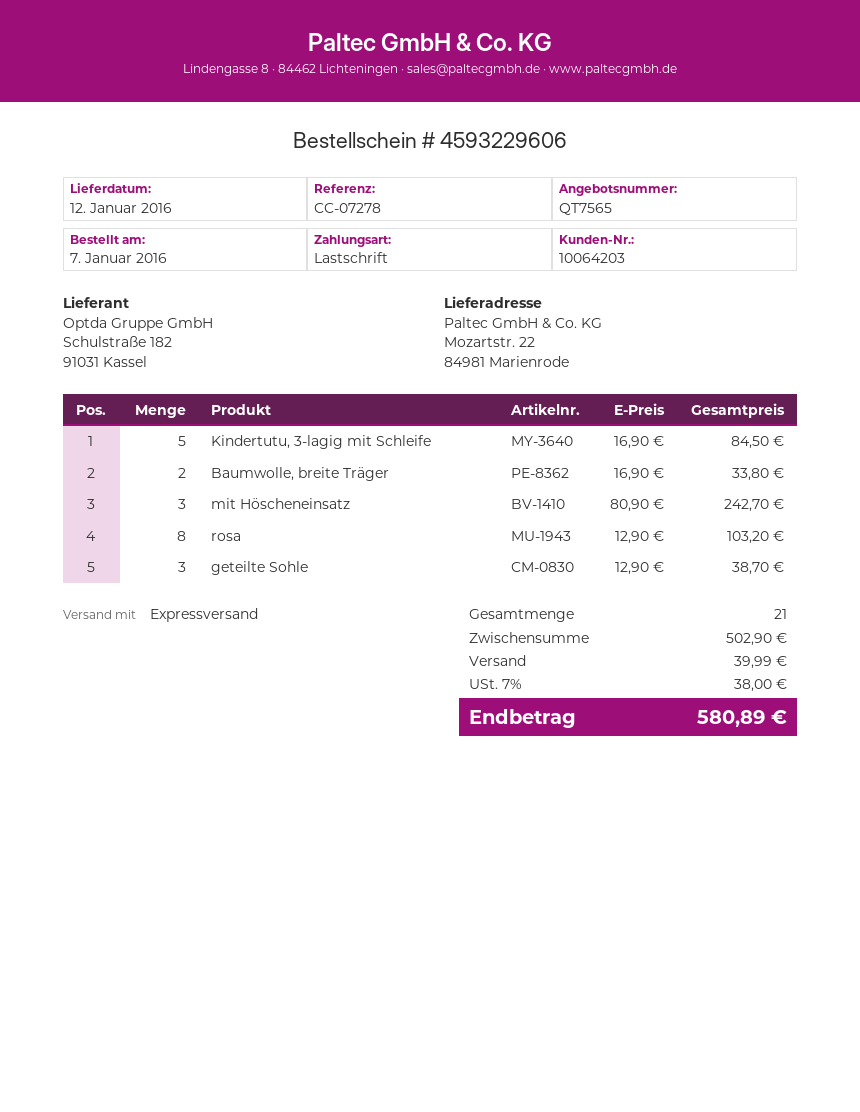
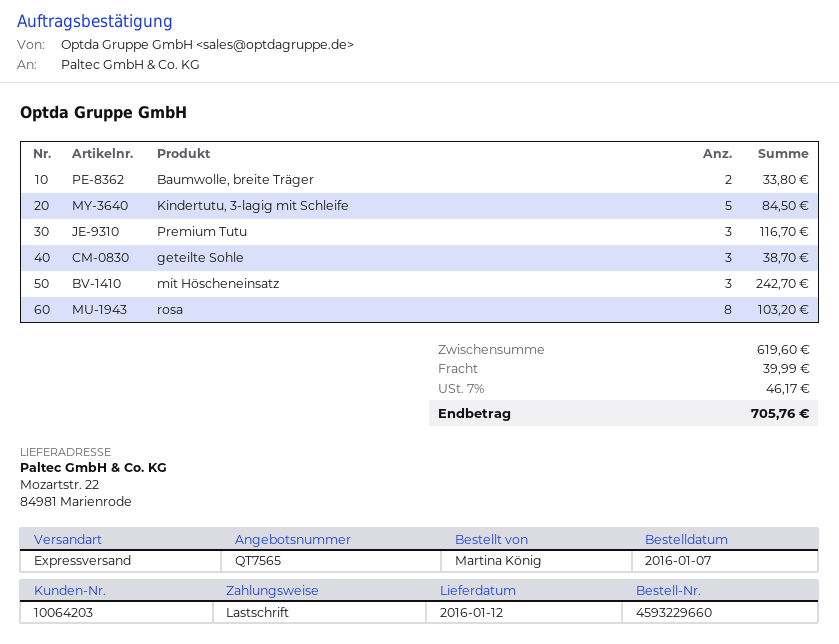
order number: 4593229606 -> 4593229660
Premium Tutu: none -> 3 for 116.70
subtotal: 502.90 -> 619.60
tax: 7% = 38.00 -> 7% = 46.17
total: 580.89 -> 705.76

